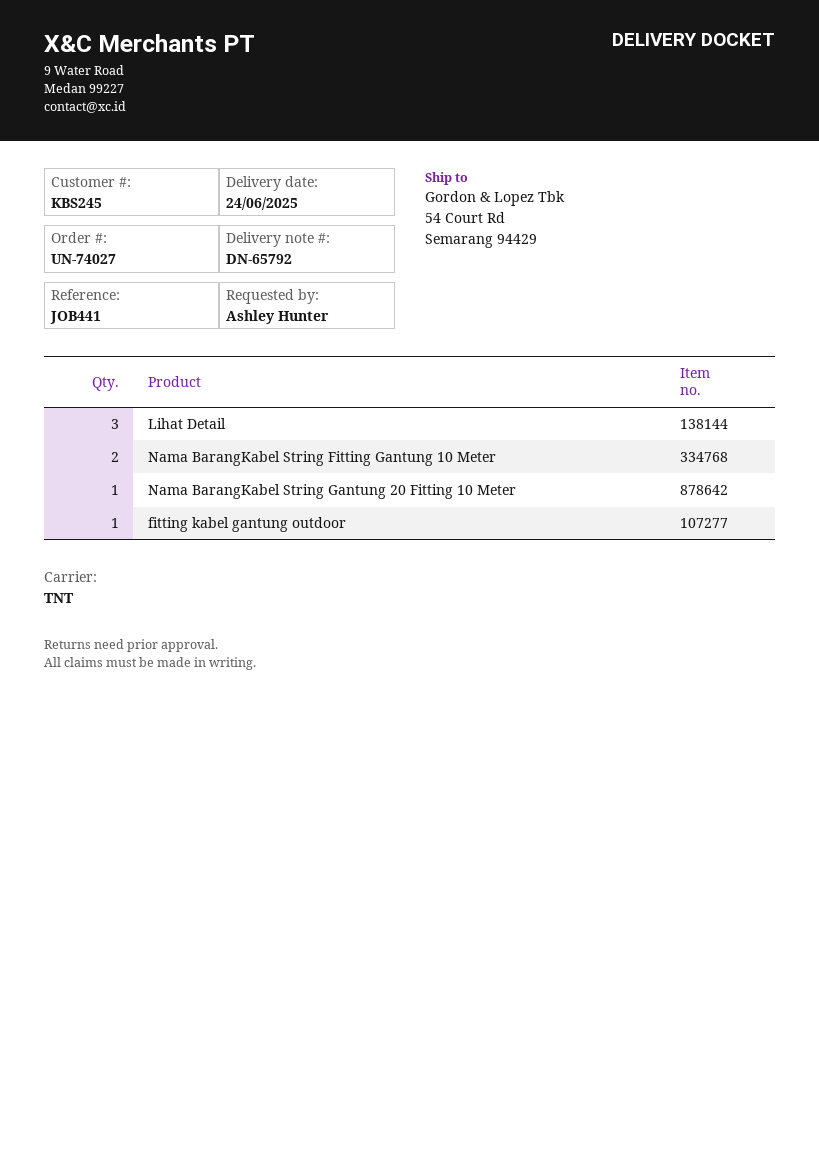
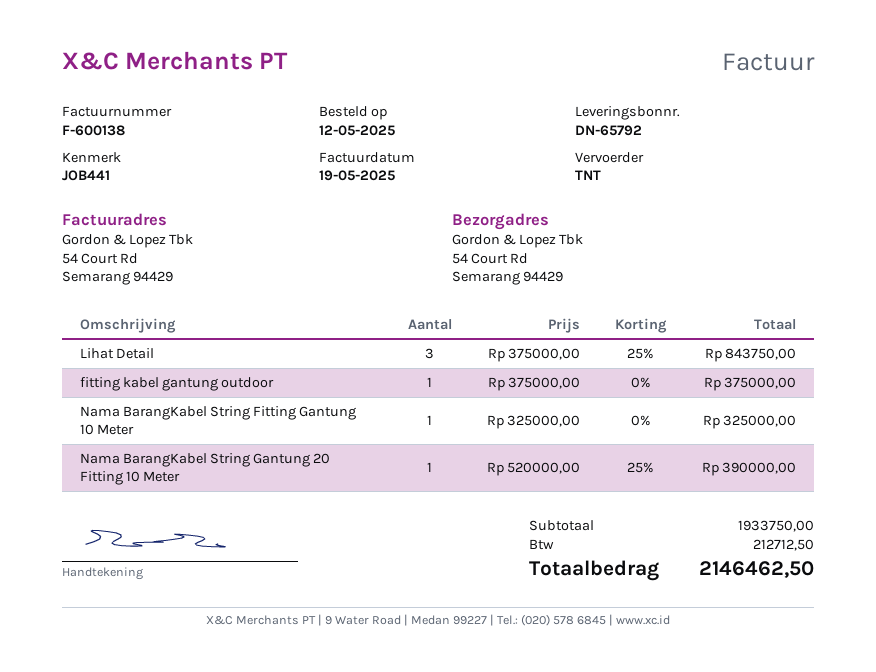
Nama BarangKabel String Fitting Gantung 10 Meter: 2 -> 1

